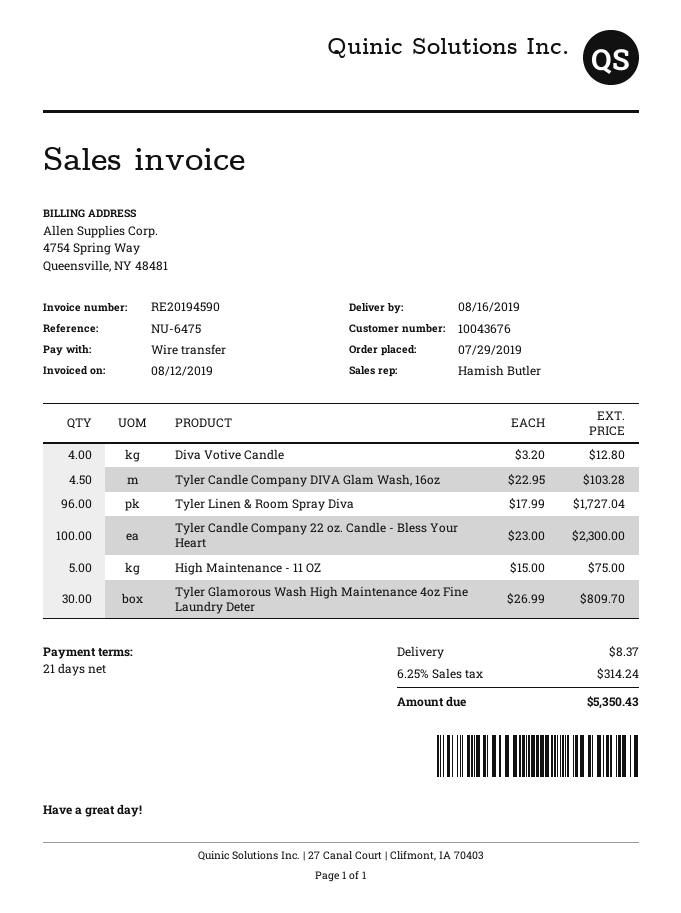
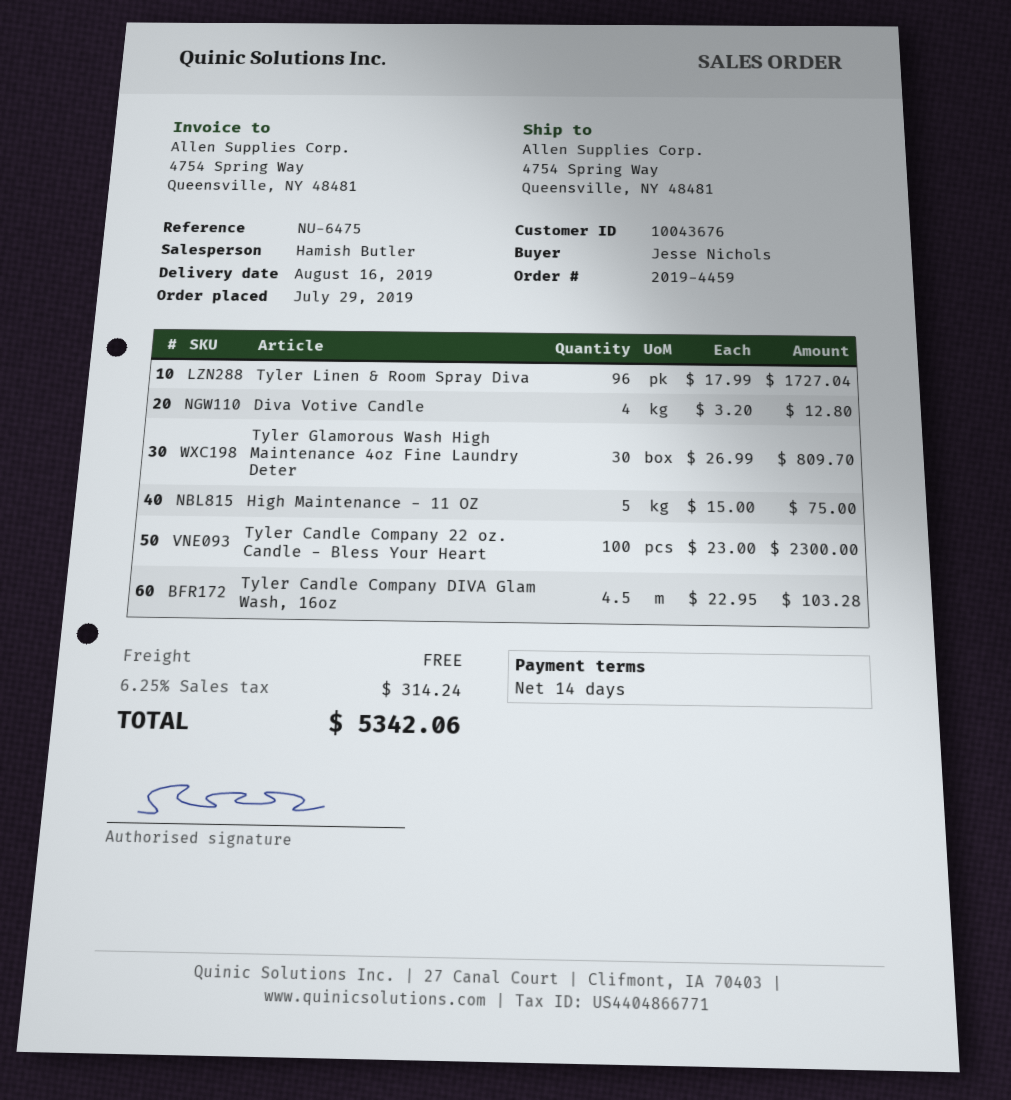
payment terms: 21 days -> 14 days
shipping: 8.37 -> 0.00
total: 5350.43 -> 5342.06

